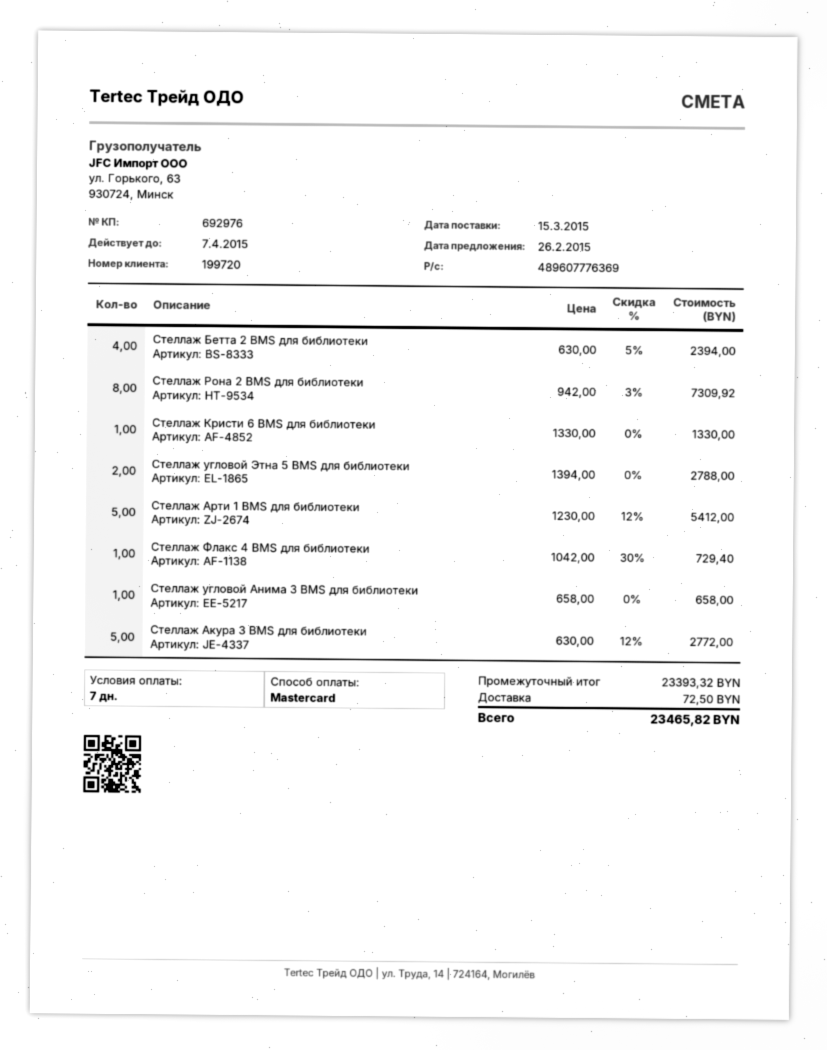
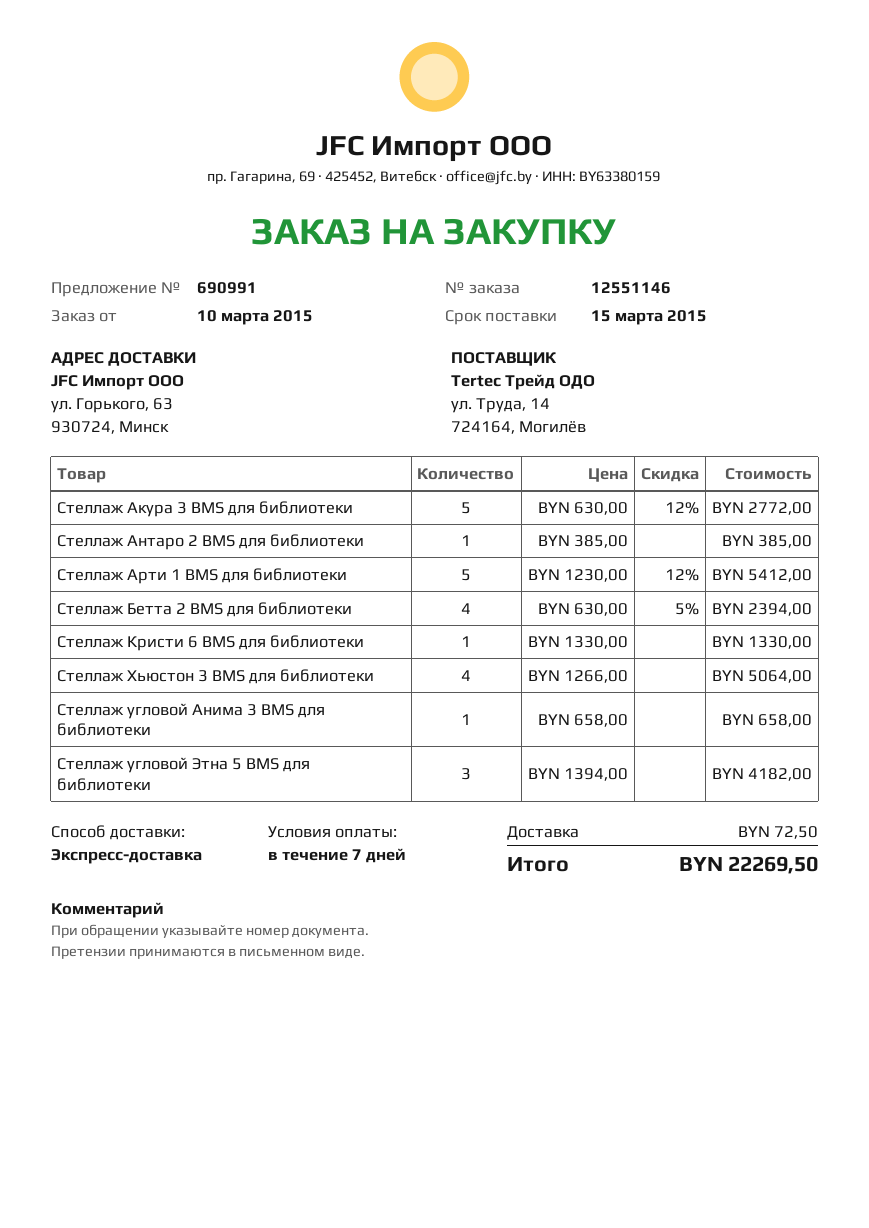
quote number: 692976 -> 690991
Стеллаж Рона 2 BMS для библиотеки: 8 x 942.00 - 3% = 7309.92 -> none
Стеллаж угловой Этна 5 BMS для библиотеки: 2 x 1394.00 = 2788.00 -> 3 x 1394.00 = 4182.00
Стеллаж Флакс 4 BMS для библиотеки: 1 x 1042.00 - 30% = 729.40 -> none
Стеллаж Антаро 2 BMS для библиотеки: none -> 1 x 385.00 = 385.00
Стеллаж Хьюстон 3 BMS для библиотеки: none -> 4 x 1266.00 = 5064.00
total: 23465.82 -> 22269.50

